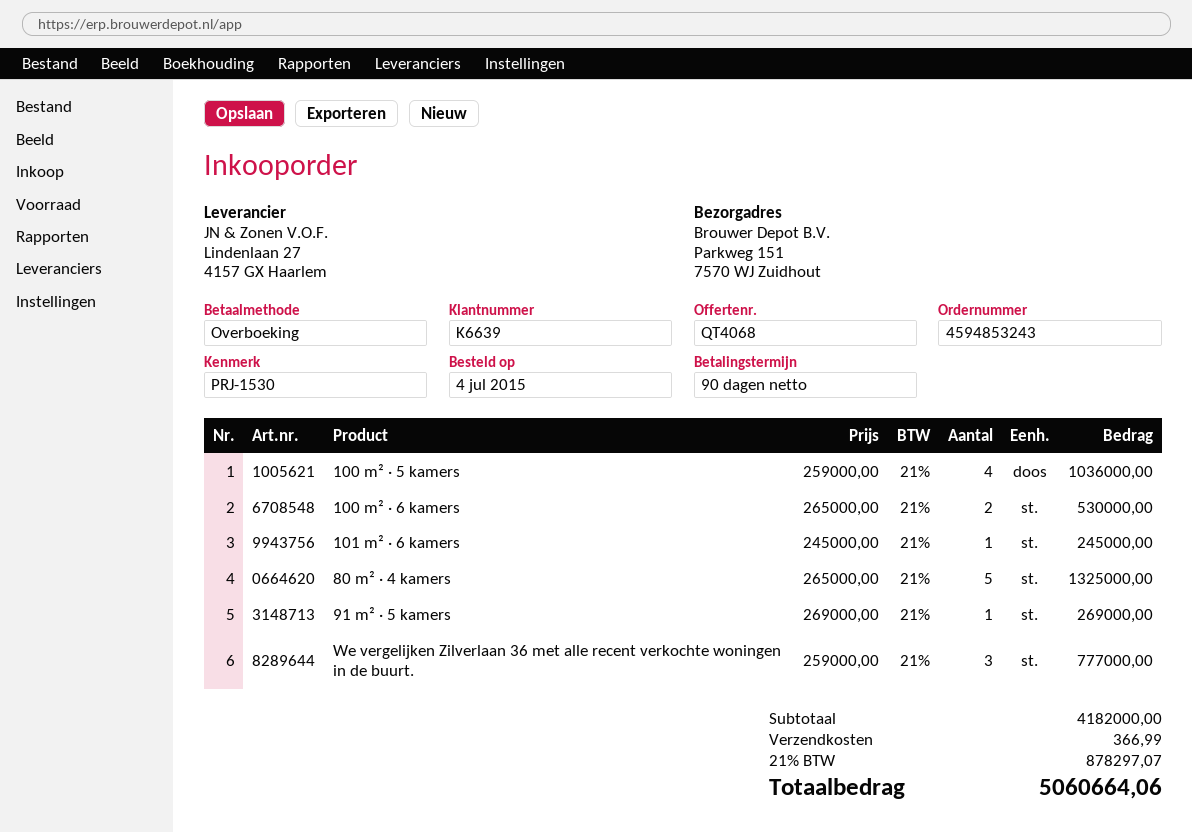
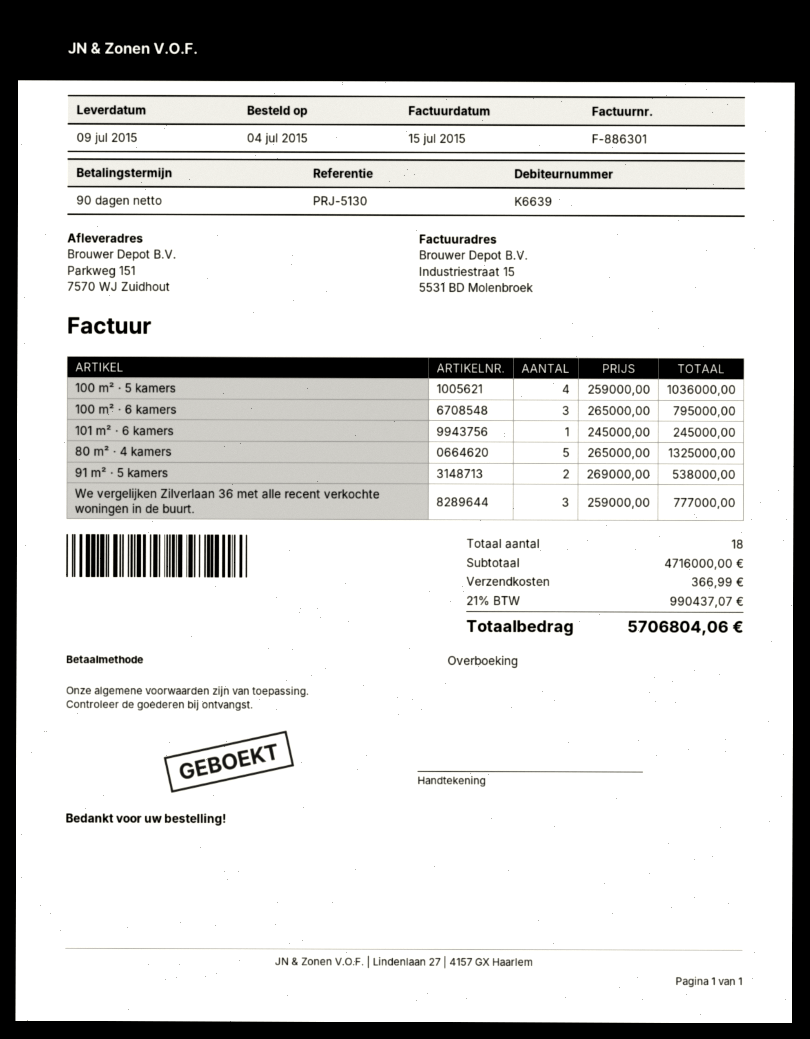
reference: PRJ-1530 -> PRJ-5130
100 m² · 6 kamers: 2 x 265000.00 = 530000.00 -> 3 x 265000.00 = 795000.00
91 m² · 5 kamers: 1 x 269000.00 = 269000.00 -> 2 x 269000.00 = 538000.00
subtotal: 4182000.00 -> 4716000.00
tax: 21% = 878297.07 -> 21% = 990437.07
total: 5060664.06 -> 5706804.06

